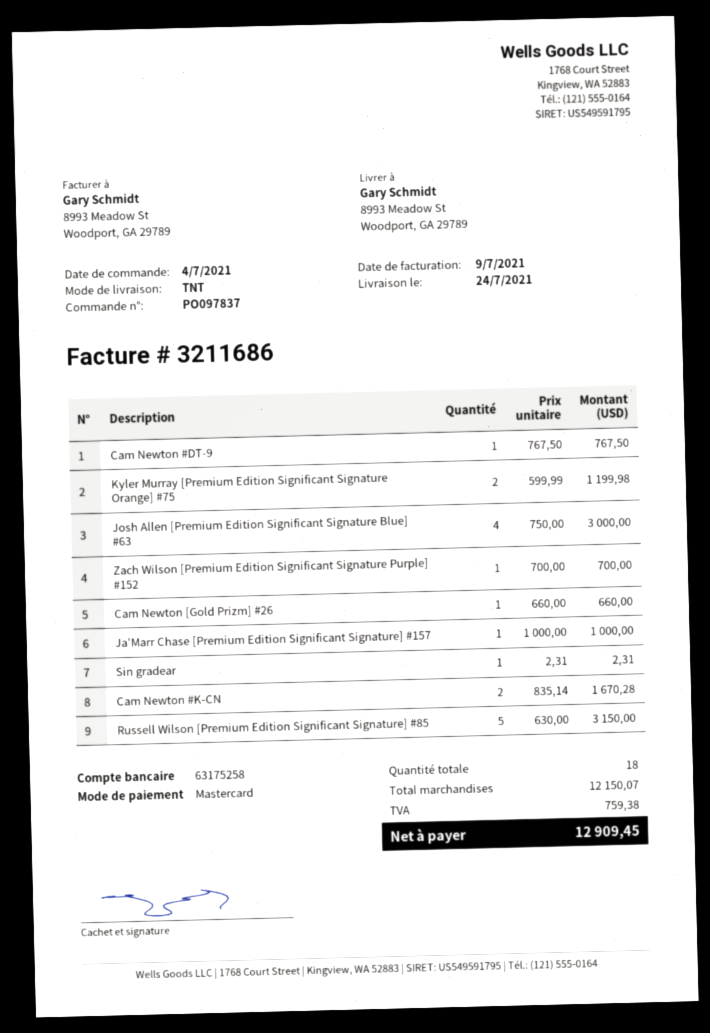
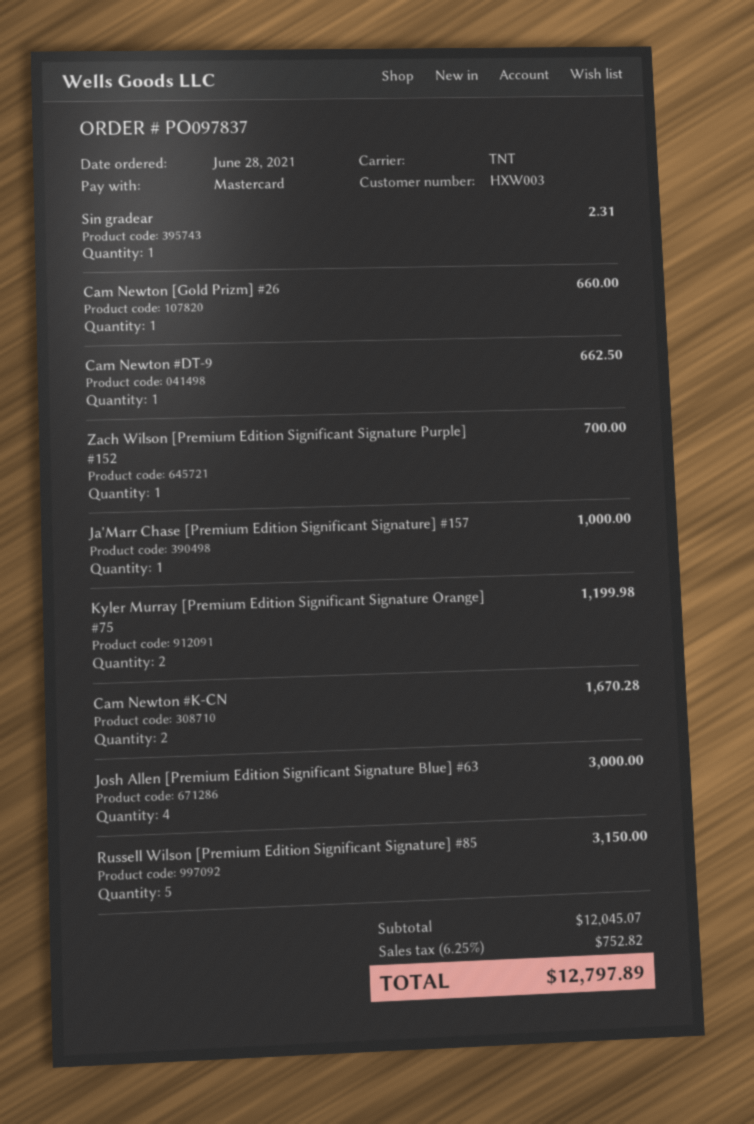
order date: 2021-07-04 -> 2021-06-28
Cam Newton #DT-9: 1 for 767.50 -> 1 for 662.50
subtotal: 12150.07 -> 12045.07
tax: 759.38 -> 752.82
total: 12909.45 -> 12797.89

